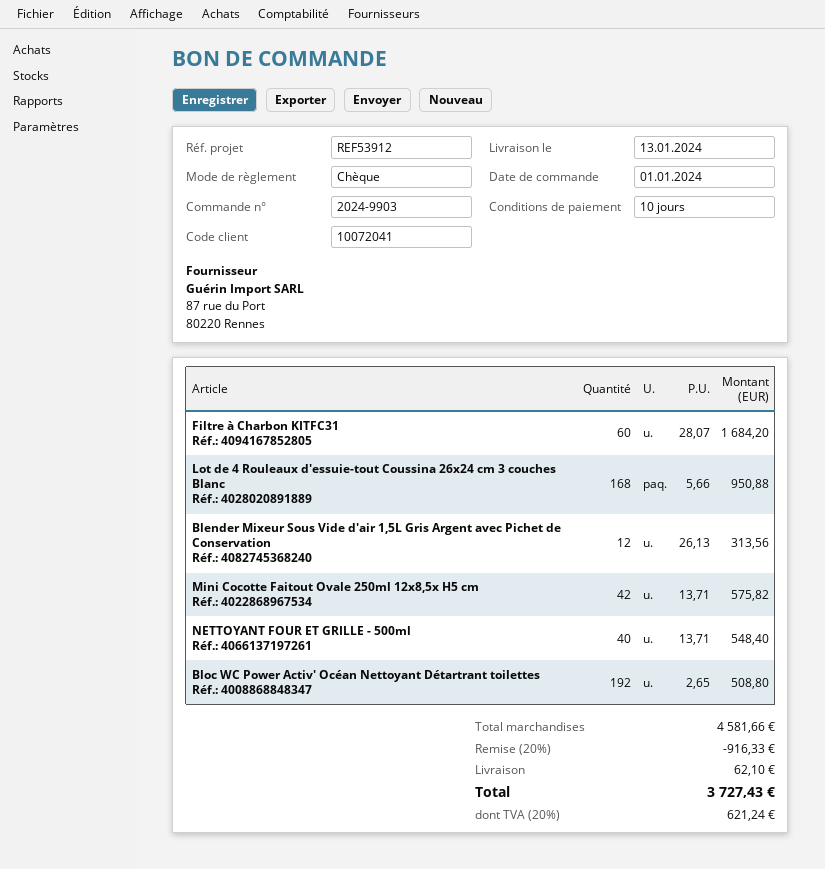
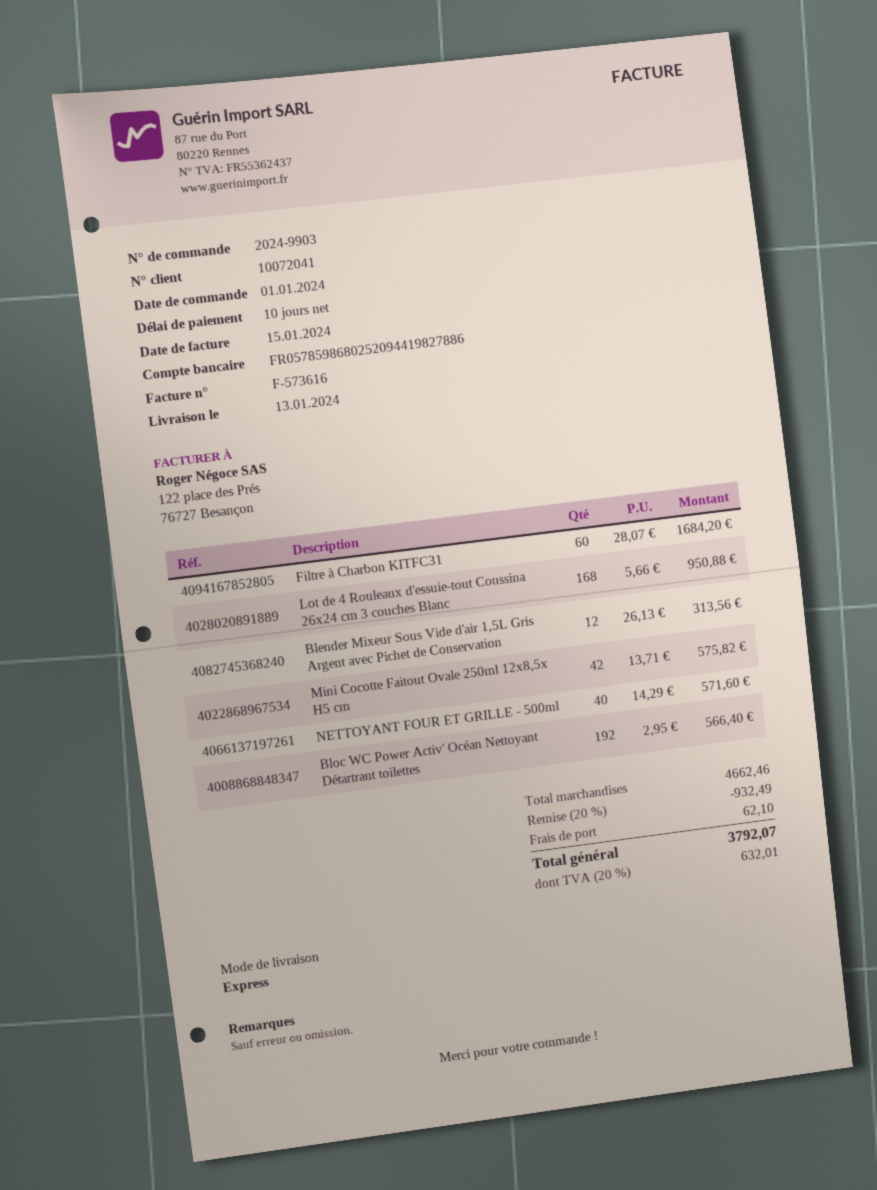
NETTOYANT FOUR ET GRILLE - 500ml: 40 x 13.71 = 548.40 -> 40 x 14.29 = 571.60
Bloc WC Power Activ' Océan Nettoyant Détartrant toilettes: 192 x 2.65 = 508.80 -> 192 x 2.95 = 566.40
subtotal: 4581.66 -> 4662.46
discount: 20% = 916.33 -> 20% = 932.49
tax: 20% = 621.24 -> 20% = 632.01
total: 3727.43 -> 3792.07

